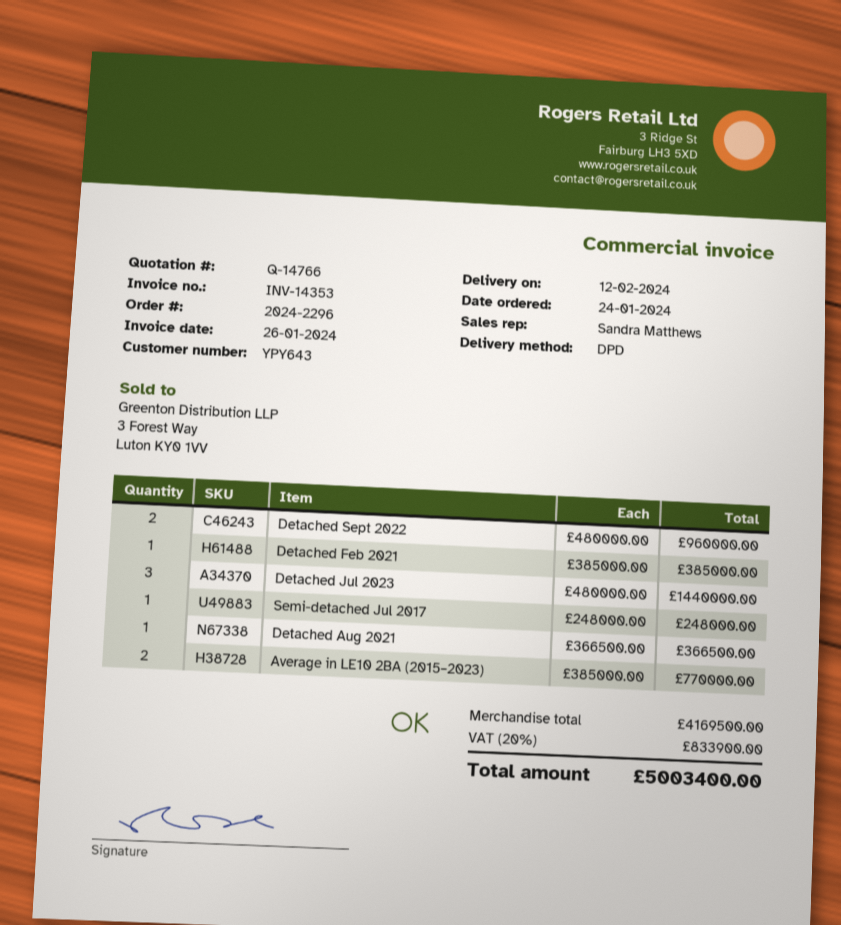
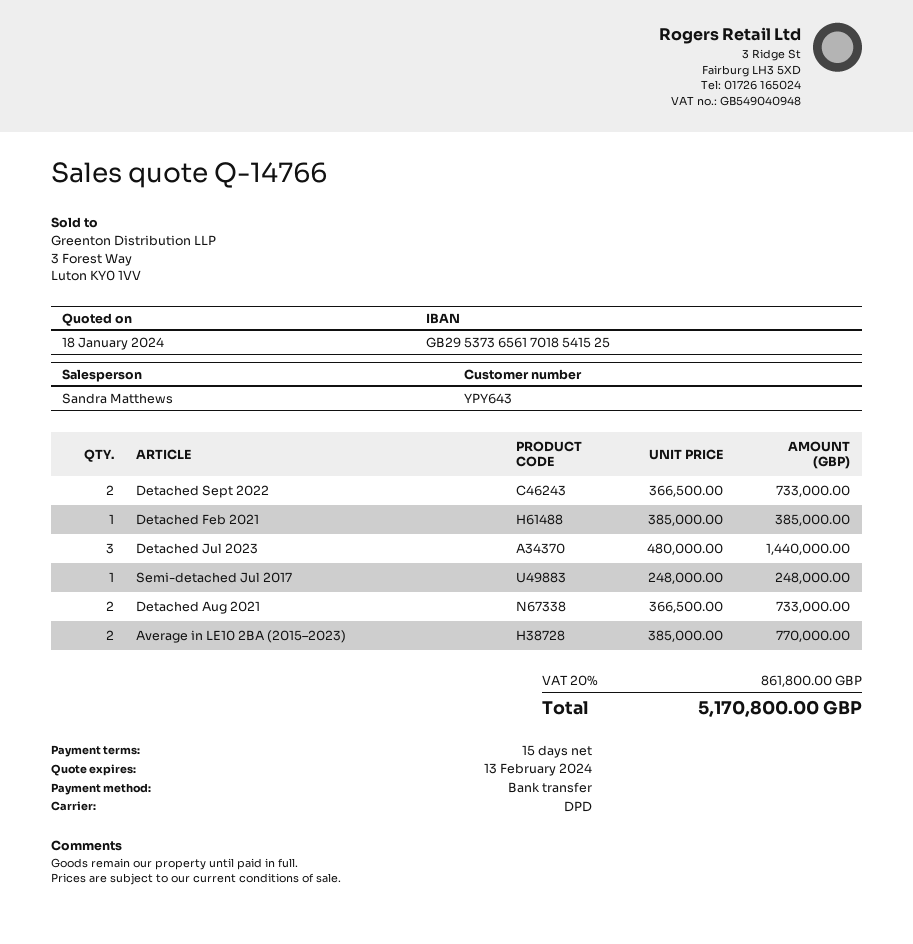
Detached Sept 2022: 2 x 480000.00 = 960000.00 -> 2 x 366500.00 = 733000.00
Detached Aug 2021: 1 x 366500.00 = 366500.00 -> 2 x 366500.00 = 733000.00
tax: 20% = 833900.00 -> 20% = 861800.00
total: 5003400.00 -> 5170800.00

